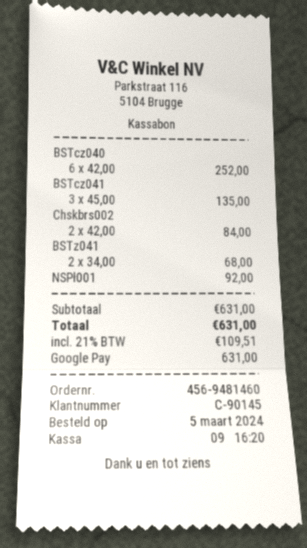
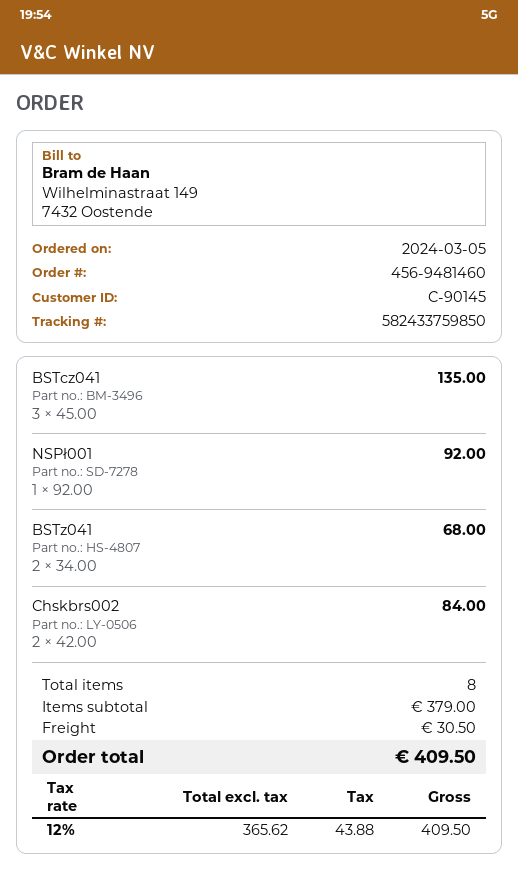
BSTcz040: 6 x 42.00 = 252.00 -> none
subtotal: 631.00 -> 379.00
shipping: none -> 30.50
tax: 21% = 109.51 -> 12% = 43.88
total: 631.00 -> 409.50

